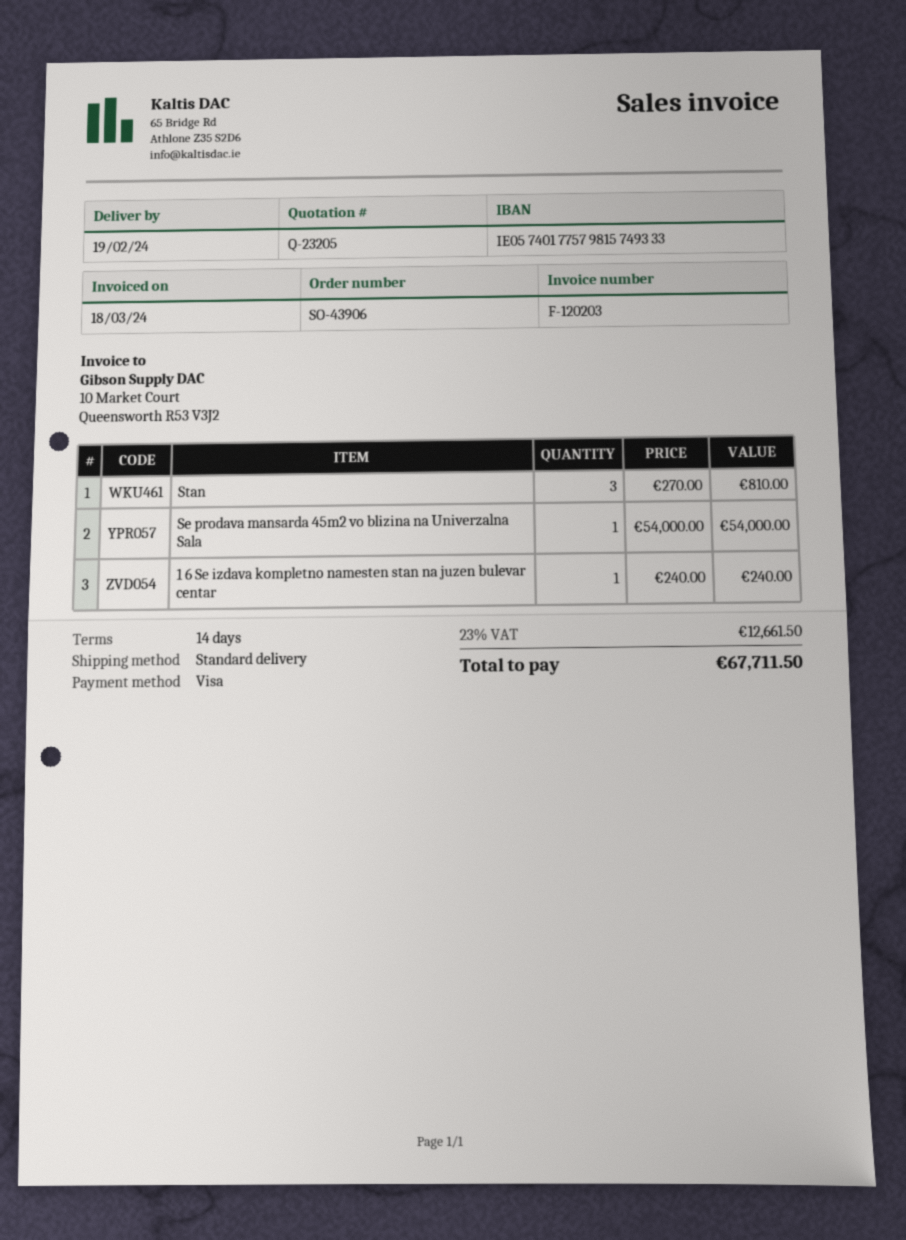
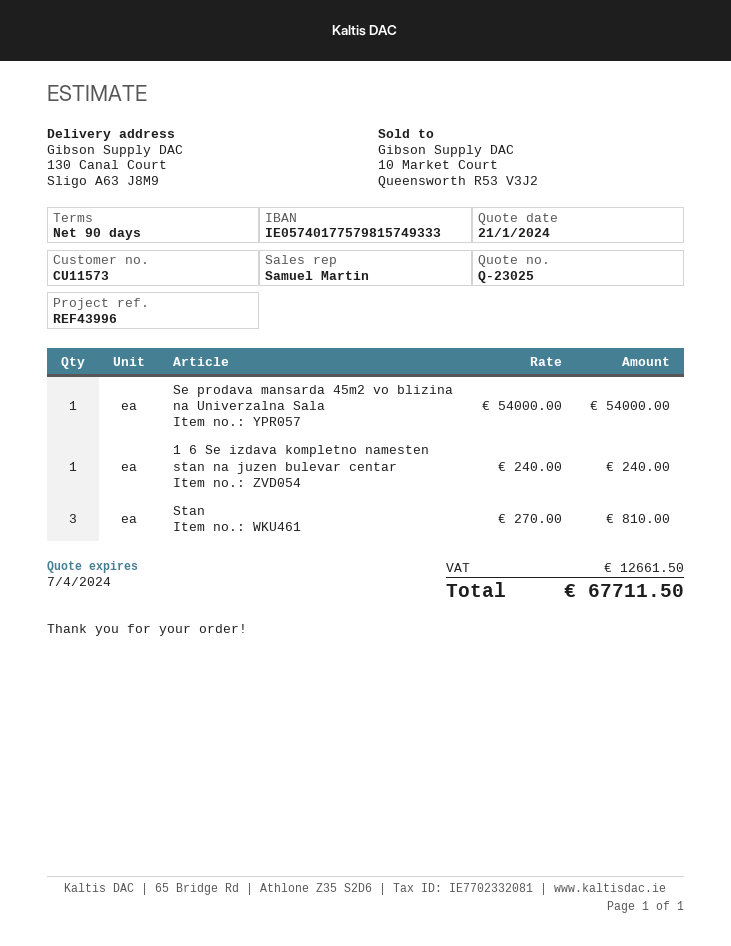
quote number: Q-23205 -> Q-23025
payment terms: 14 days -> 90 days

